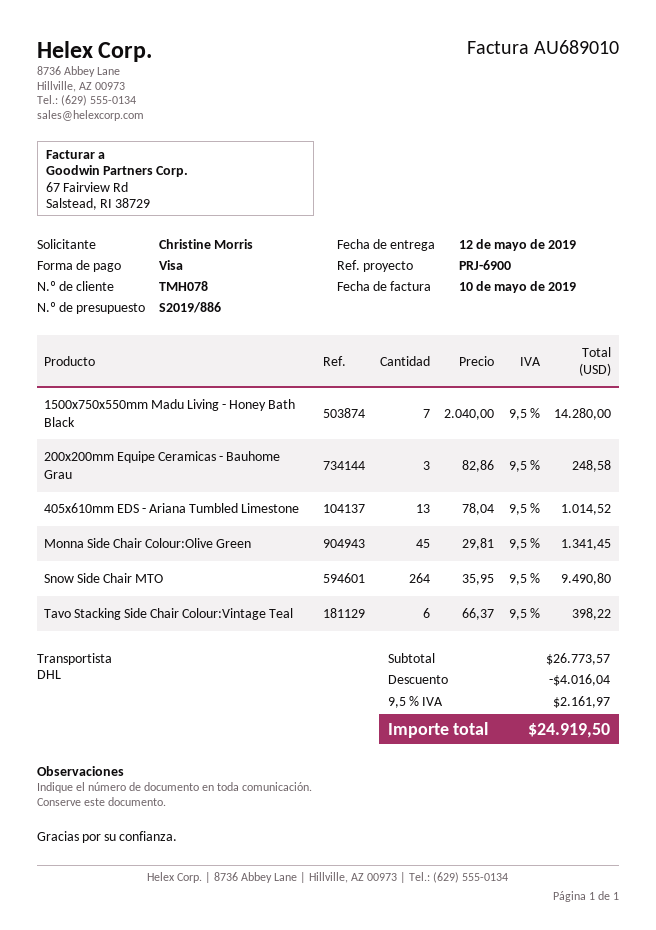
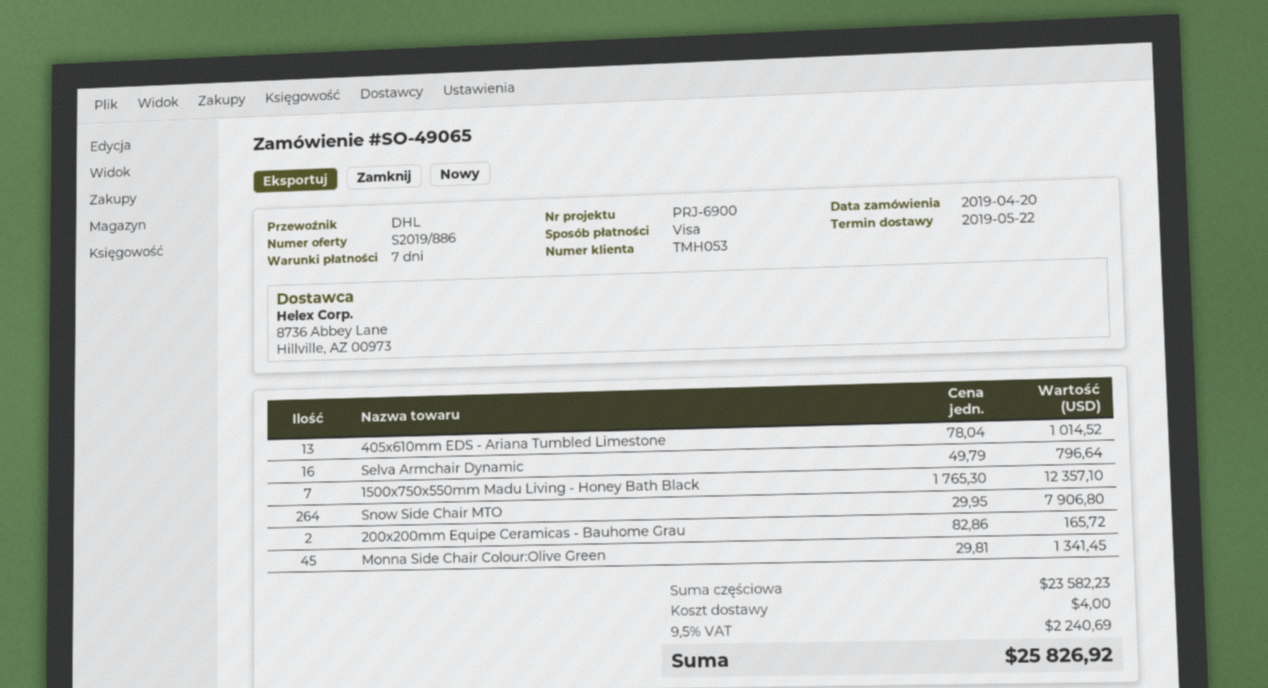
delivery date: 2019-05-12 -> 2019-05-22
customer number: TMH078 -> TMH053
1500x750x550mm Madu Living - Honey Bath Black: 7 x 2040.00 = 14280.00 -> 7 x 1765.30 = 12357.10
200x200mm Equipe Ceramicas - Bauhome Grau: 3 x 82.86 = 248.58 -> 2 x 82.86 = 165.72
Snow Side Chair MTO: 264 x 35.95 = 9490.80 -> 264 x 29.95 = 7906.80
Tavo Stacking Side Chair Colour:Vintage Teal: 6 x 66.37 = 398.22 -> none
Selva Armchair Dynamic: none -> 16 x 49.79 = 796.64
subtotal: 26773.57 -> 23582.23
discount: 4016.04 -> none
shipping: none -> 4.00
tax: 9.5% = 2161.97 -> 9.5% = 2240.69
total: 24919.50 -> 25826.92

